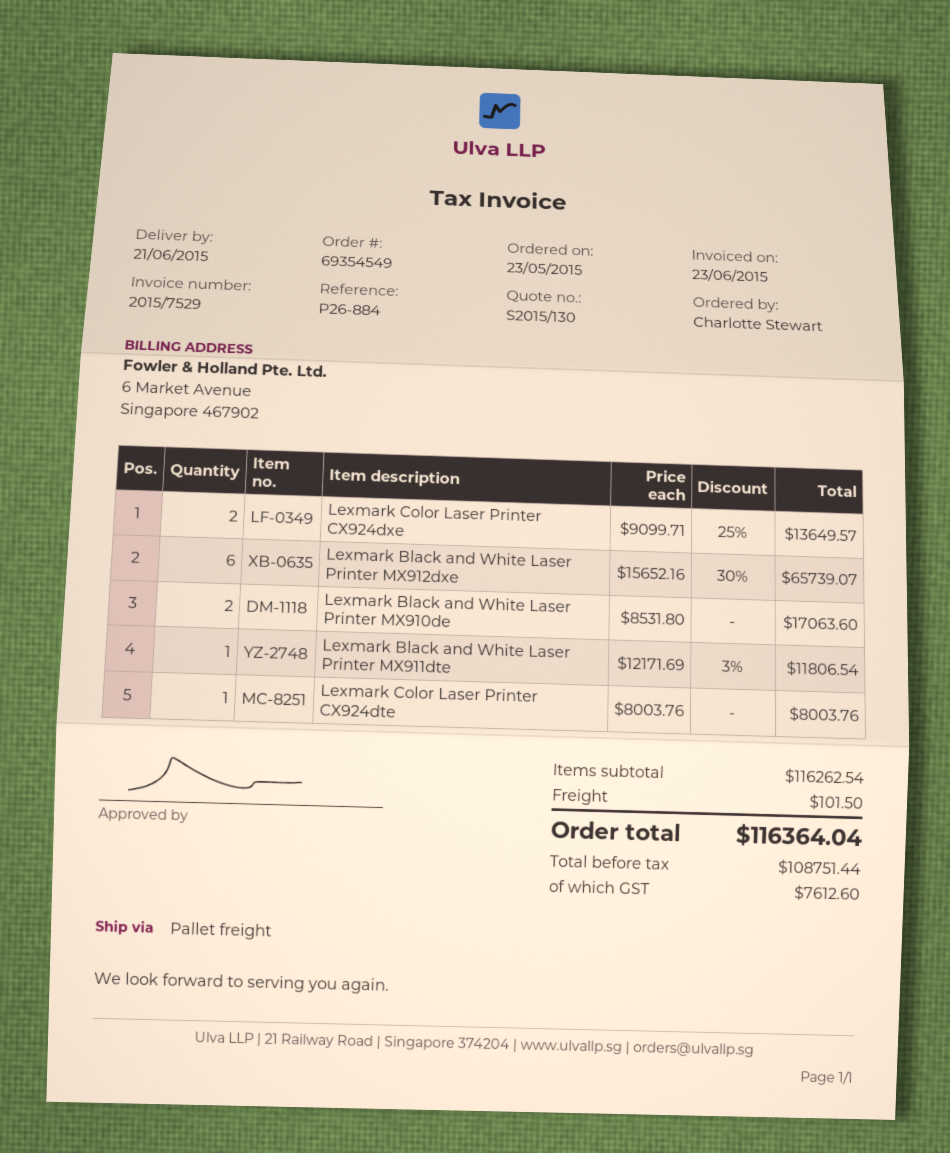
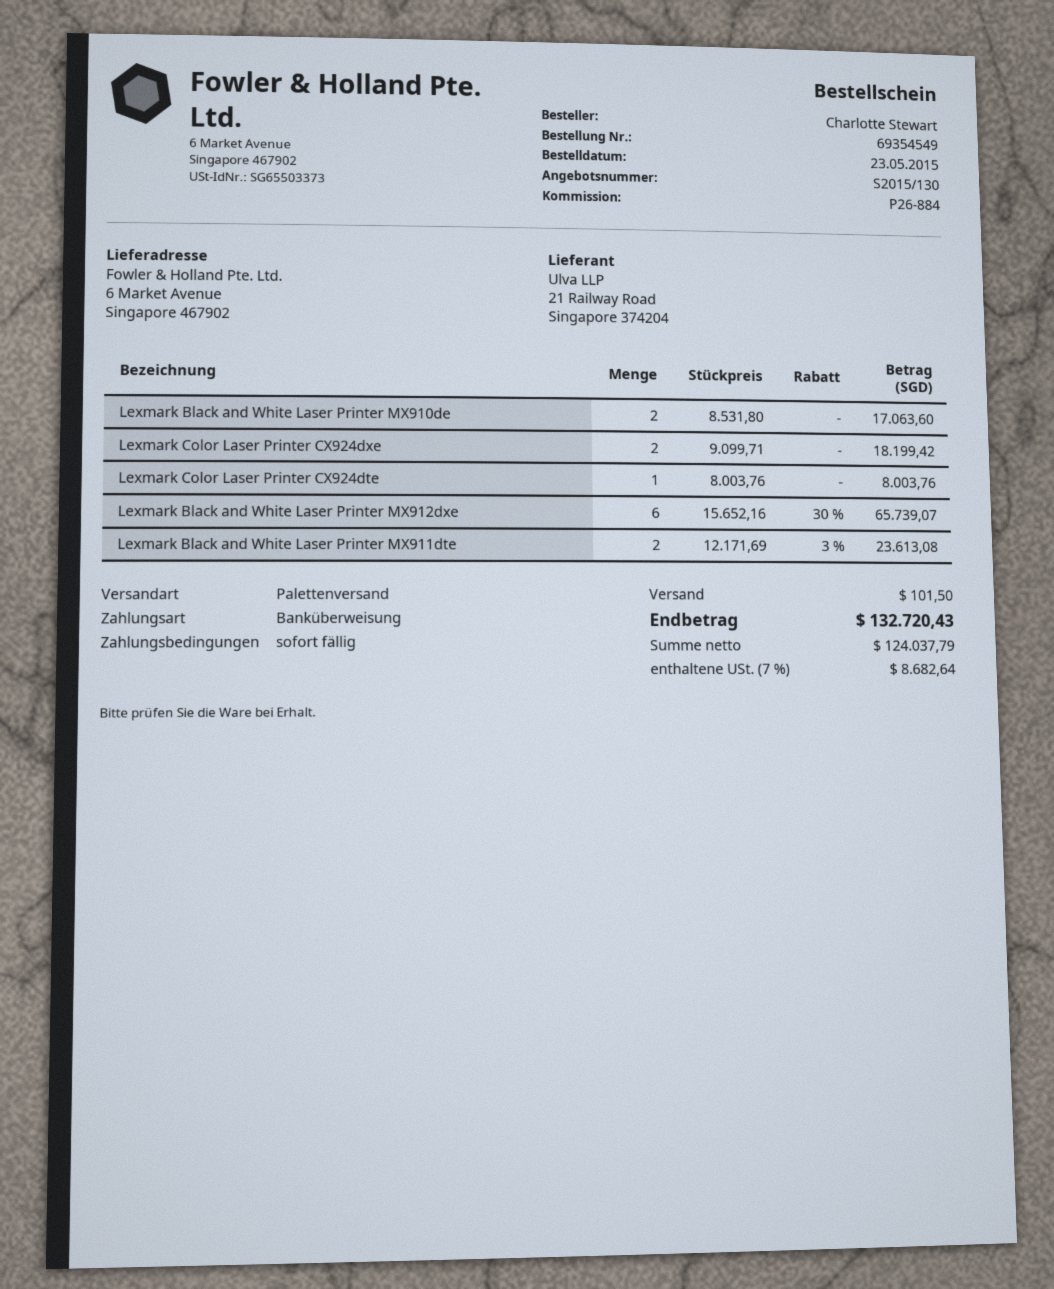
Lexmark Color Laser Printer CX924dxe: 2 x 9099.71 - 25% = 13649.57 -> 2 x 9099.71 = 18199.42
Lexmark Black and White Laser Printer MX911dte: 1 x 12171.69 - 3% = 11806.54 -> 2 x 12171.69 - 3% = 23613.08
net: 108751.44 -> 124037.79
tax: 7612.60 -> 8682.64
total: 116364.04 -> 132720.43

